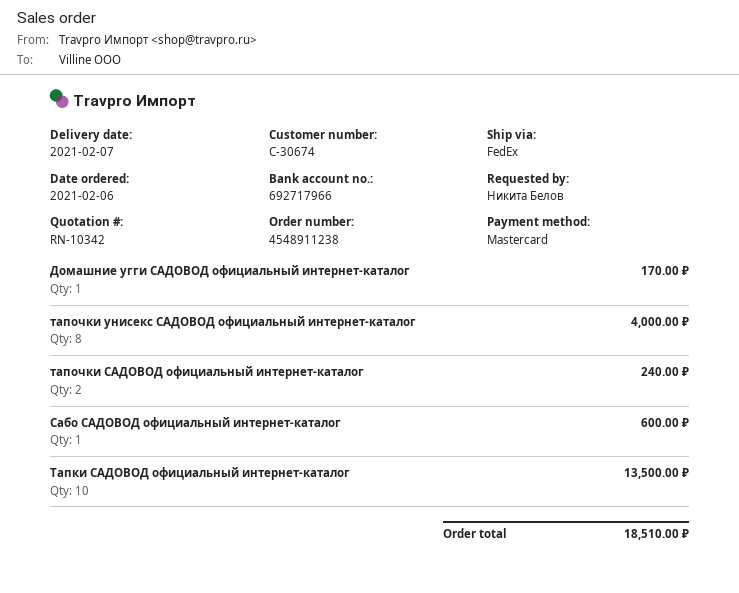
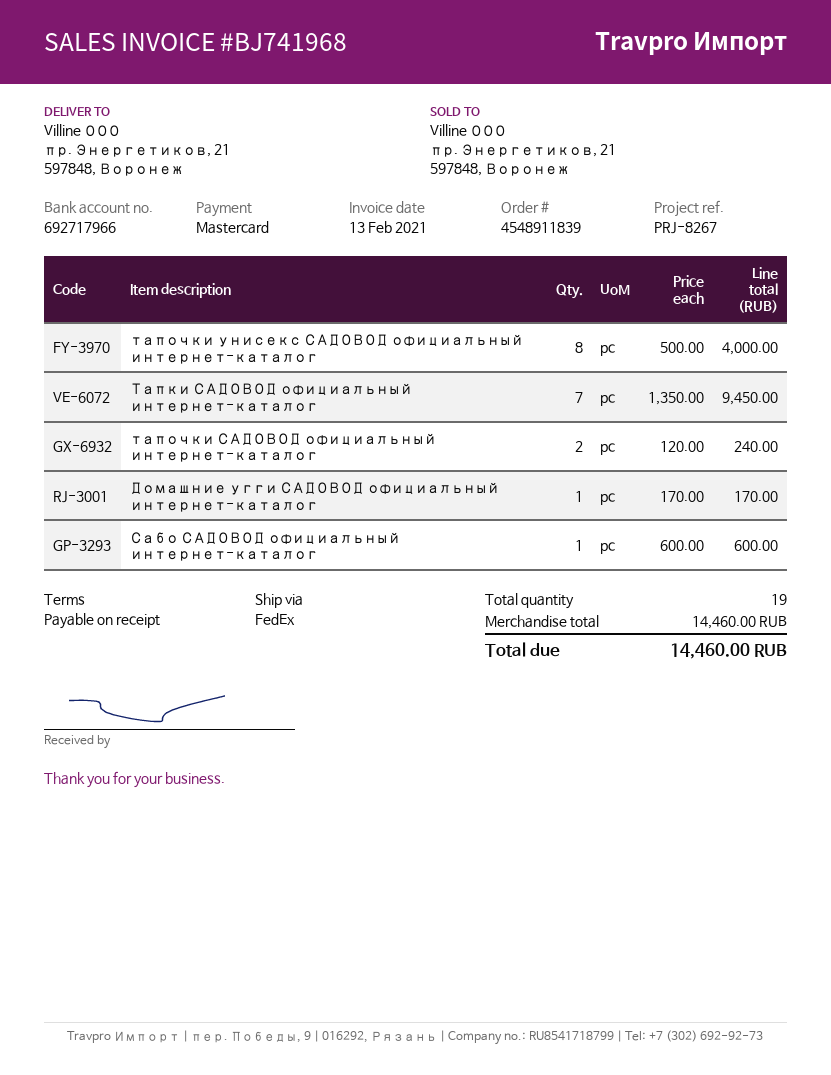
order number: 4548911238 -> 4548911839
Тапки САДОВОД официальный интернет-каталог: 10 for 13500.00 -> 7 for 9450.00
total: 18510.00 -> 14460.00

